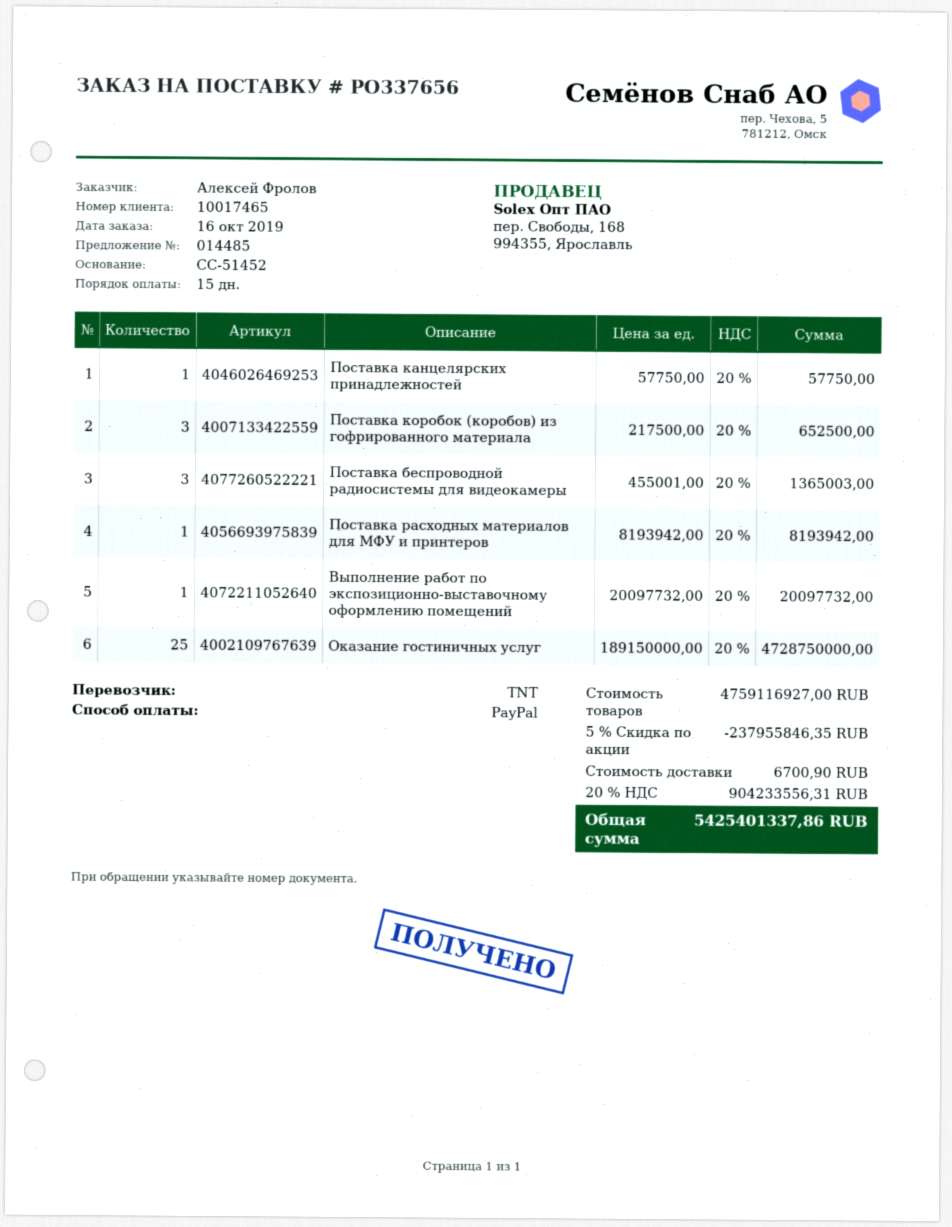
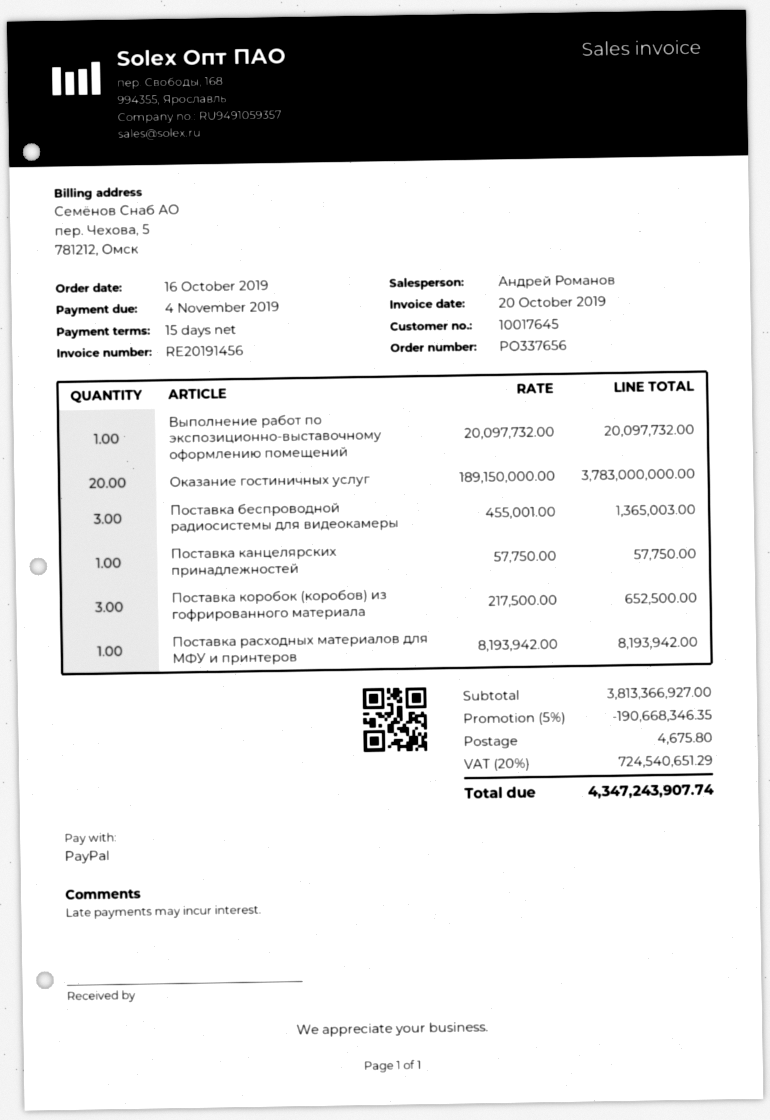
customer number: 10017465 -> 10017645
Оказание гостиничных услуг: 25 x 189150000.00 = 4728750000.00 -> 20 x 189150000.00 = 3783000000.00
subtotal: 4759116927.00 -> 3813366927.00
discount: 5% = 237955846.35 -> 5% = 190668346.35
shipping: 6700.90 -> 4675.80
tax: 20% = 904233556.31 -> 20% = 724540651.29
total: 5425401337.86 -> 4347243907.74

